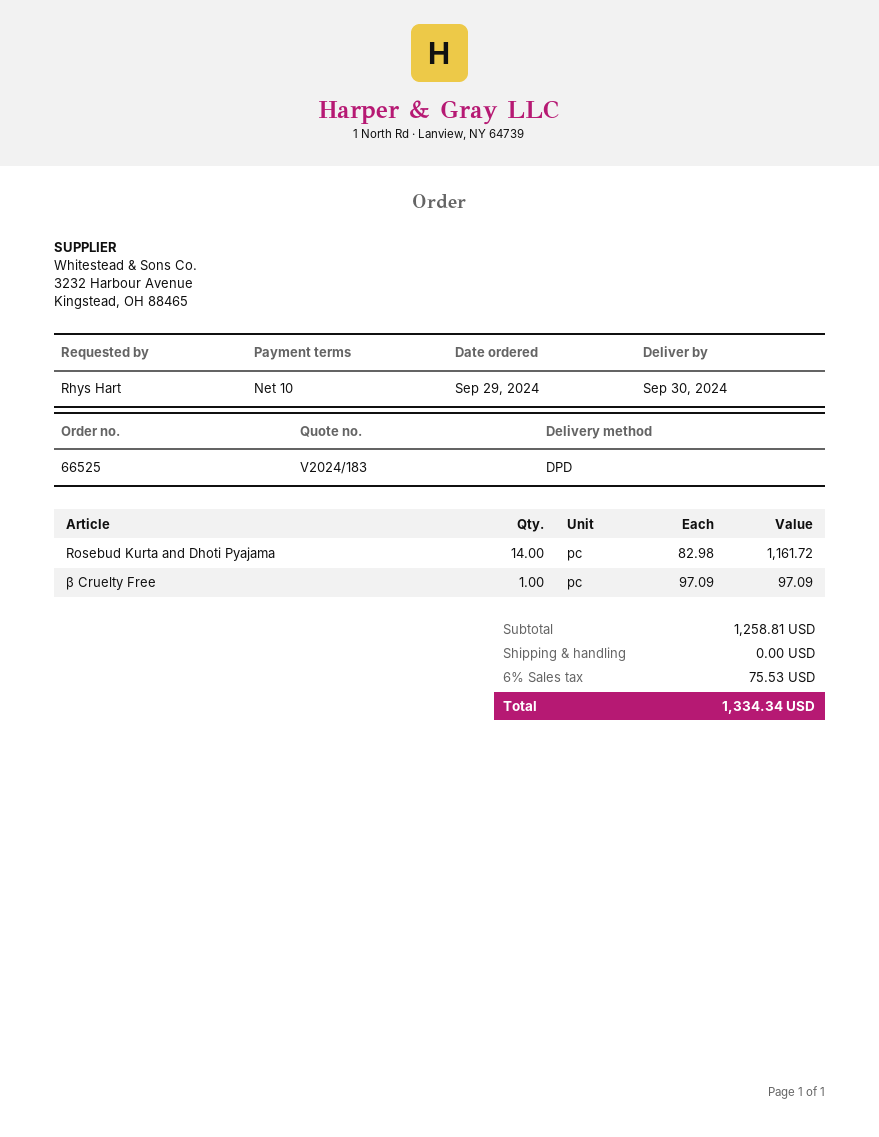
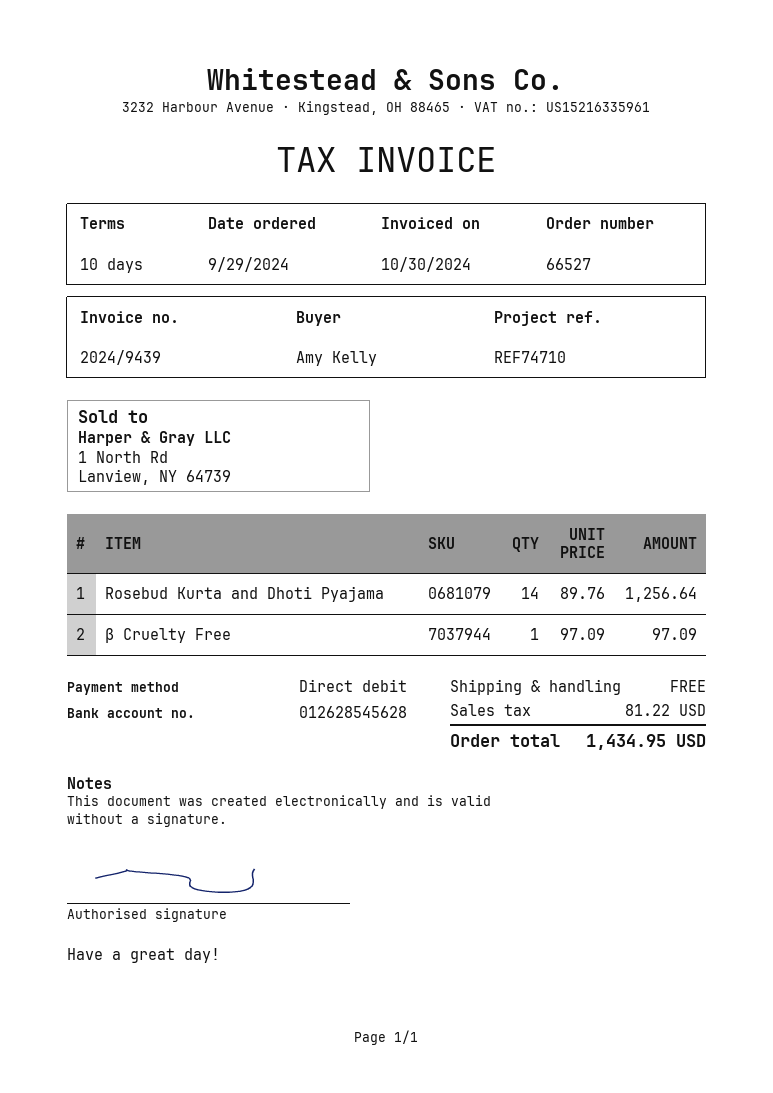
order number: 66525 -> 66527
ordered by: Rhys Hart -> Amy Kelly
Rosebud Kurta and Dhoti Pyajama: 14 x 82.98 = 1161.72 -> 14 x 89.76 = 1256.64
tax: 75.53 -> 81.22
total: 1334.34 -> 1434.95

